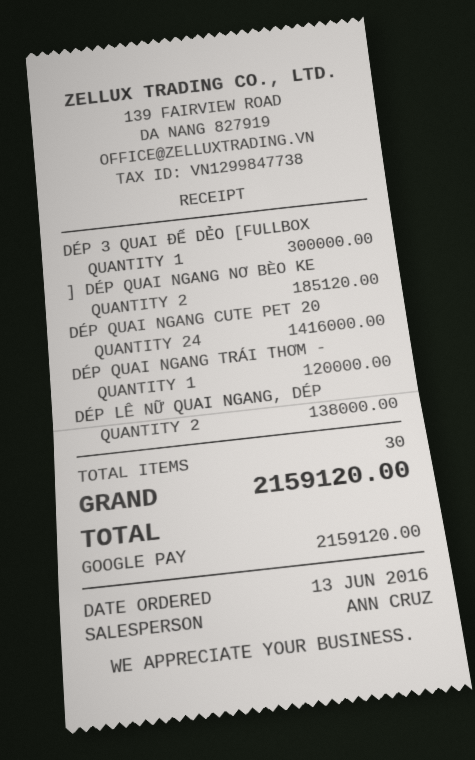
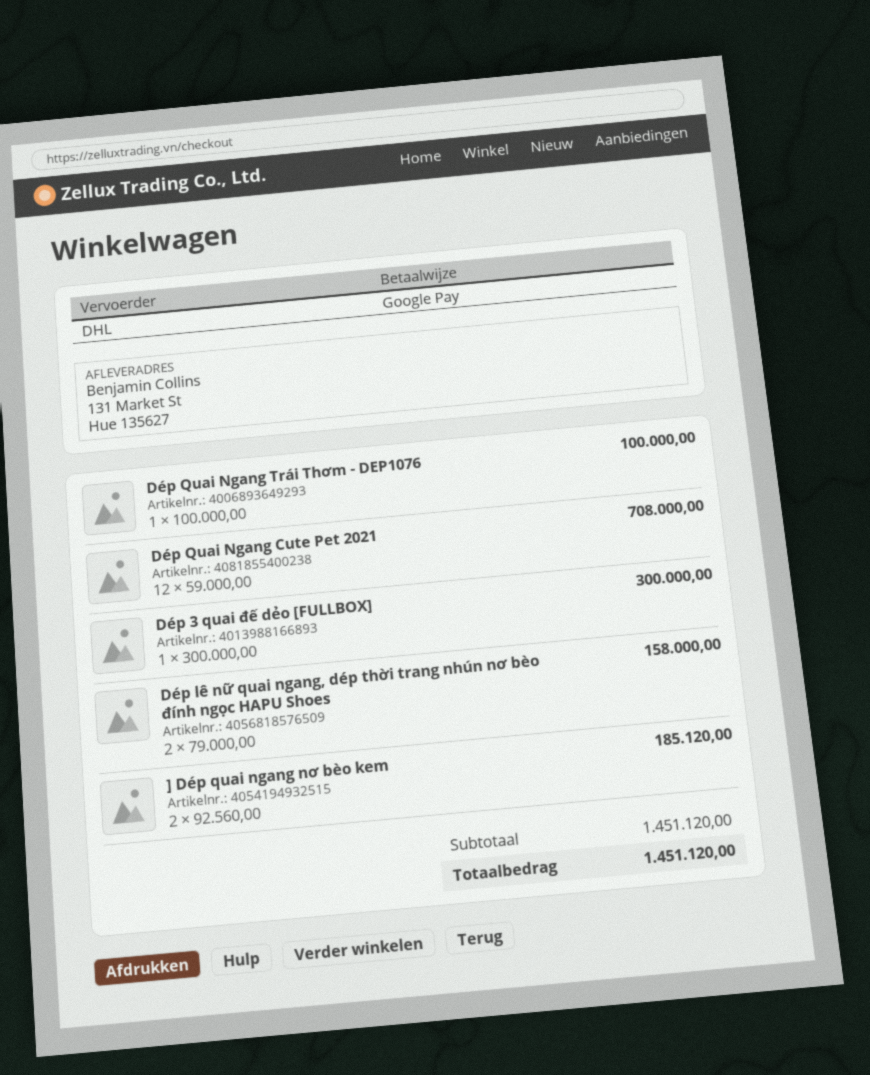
DÉP QUAI NGANG CUTE PET 20: 24 for 1416000.00 -> 12 for 708000.00
DÉP QUAI NGANG TRÁI THƠM -: 1 for 120000.00 -> 1 for 100000.00
DÉP LÊ NỮ QUAI NGANG, DÉP: 2 for 138000.00 -> 2 for 158000.00
total: 2159120.00 -> 1451120.00

